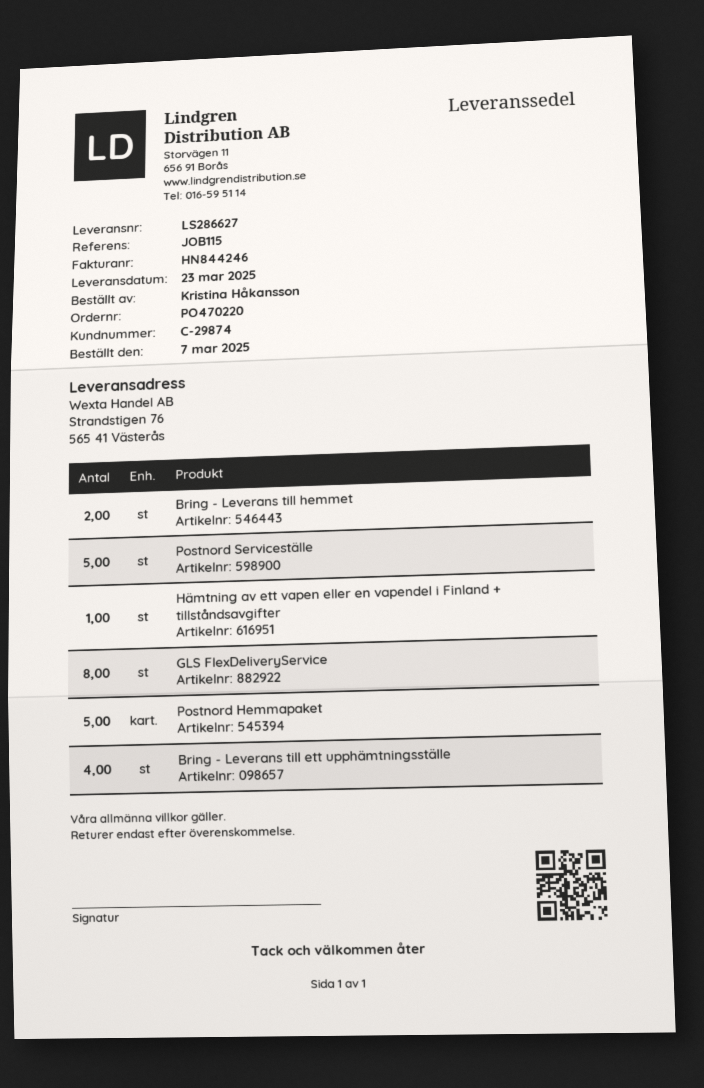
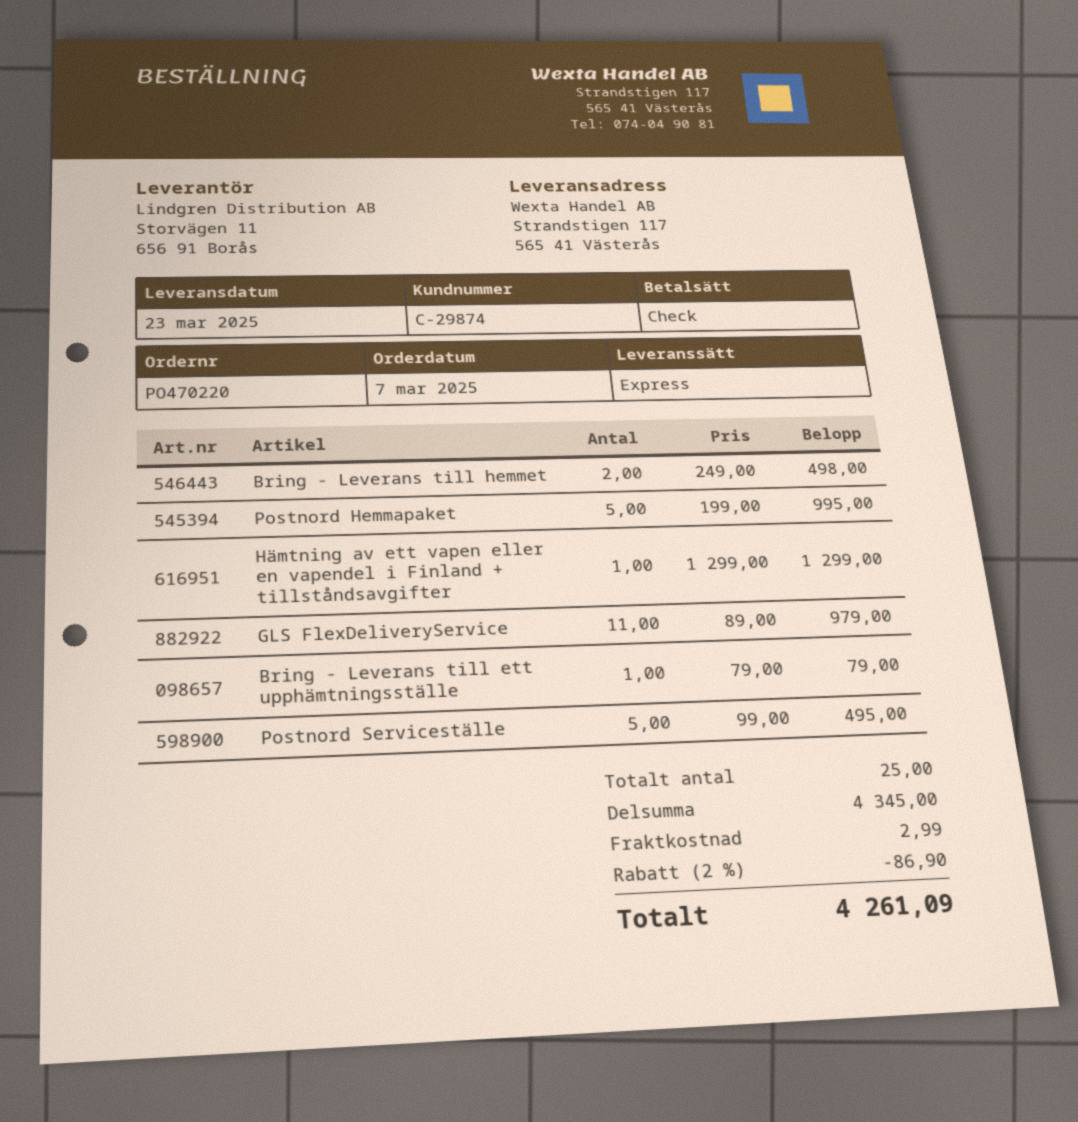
ship to: Strandstigen 76, 565 41 Västerås -> Strandstigen 117, 565 41 Västerås
GLS FlexDeliveryService: 8 -> 11
Bring - Leverans till ett upphämtningsställe: 4 -> 1

